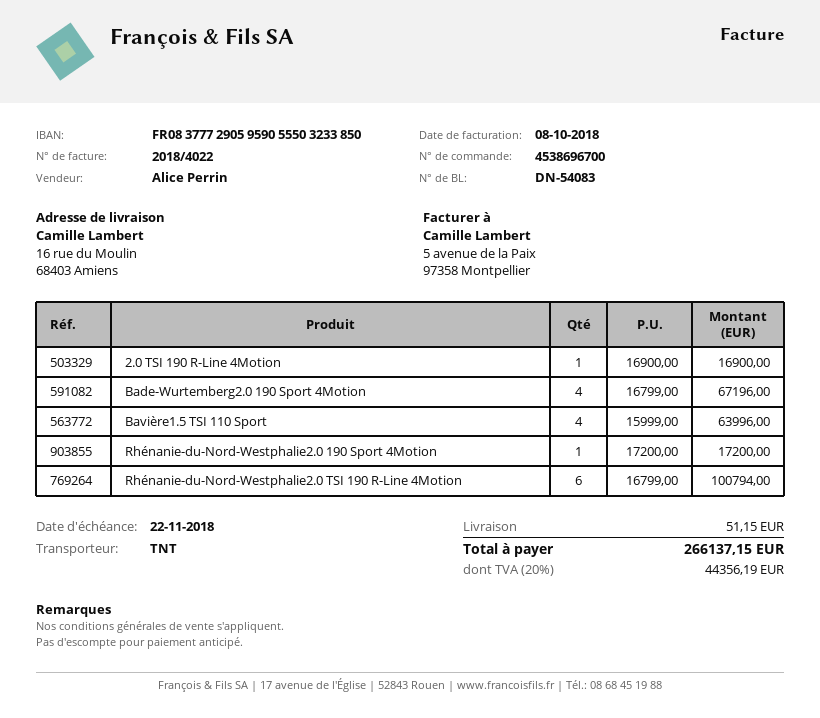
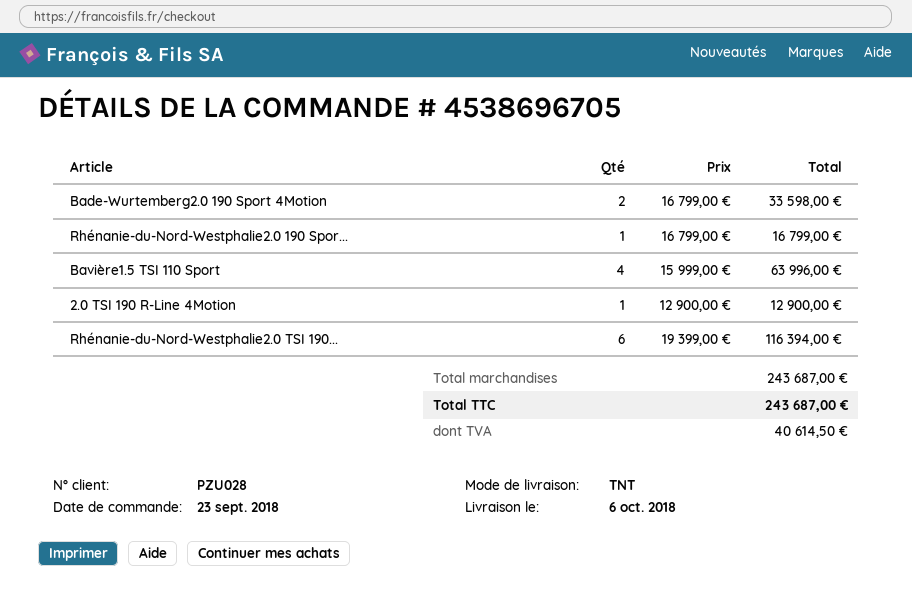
order number: 4538696700 -> 4538696705
2.0 TSI 190 R-Line 4Motion: 1 x 16900.00 = 16900.00 -> 1 x 12900.00 = 12900.00
Bade-Wurtemberg2.0 190 Sport 4Motion: 4 x 16799.00 = 67196.00 -> 2 x 16799.00 = 33598.00
Rhénanie-du-Nord-Westphalie2.0 190 Sport 4Motion: 1 x 17200.00 = 17200.00 -> 1 x 16799.00 = 16799.00
Rhénanie-du-Nord-Westphalie2.0 TSI 190 R-Line 4Motion: 6 x 16799.00 = 100794.00 -> 6 x 19399.00 = 116394.00
shipping: 51.15 -> none
tax: 44356.19 -> 40614.50
total: 266137.15 -> 243687.00

